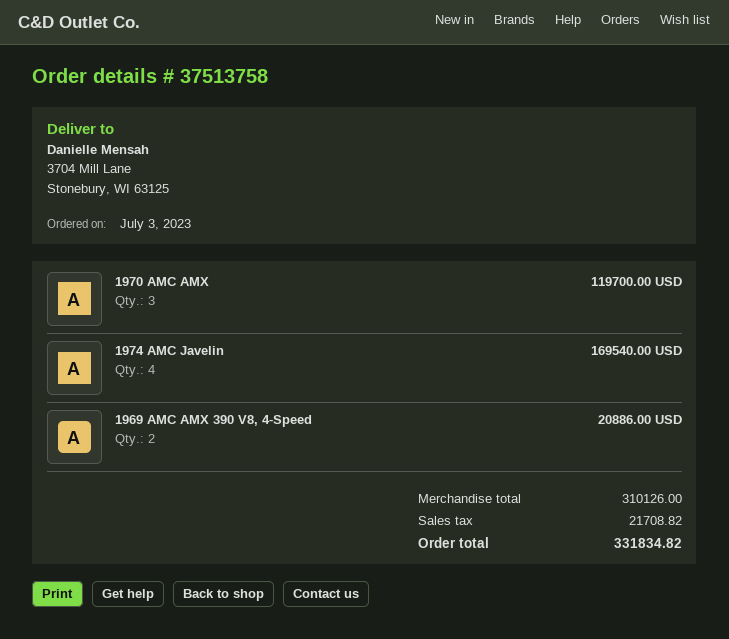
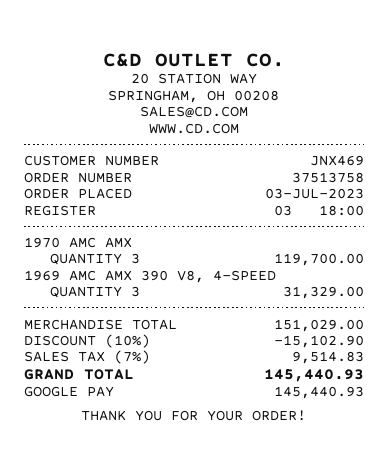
1974 AMC Javelin: 4 for 169540.00 -> none
1969 AMC AMX 390 V8, 4-Speed: 2 for 20886.00 -> 3 for 31329.00
subtotal: 310126.00 -> 151029.00
discount: none -> 10% = 15102.90
tax: 21708.82 -> 9514.83
total: 331834.82 -> 145440.93

